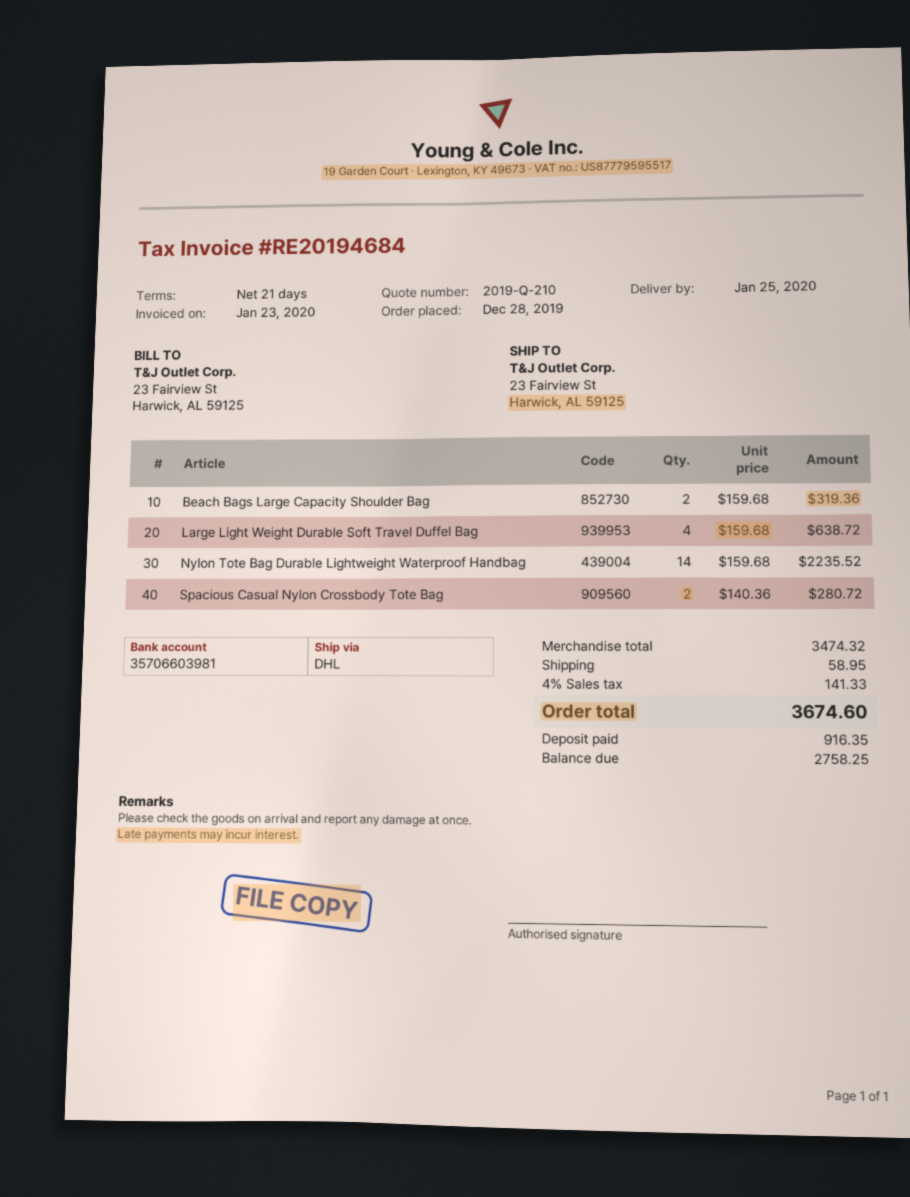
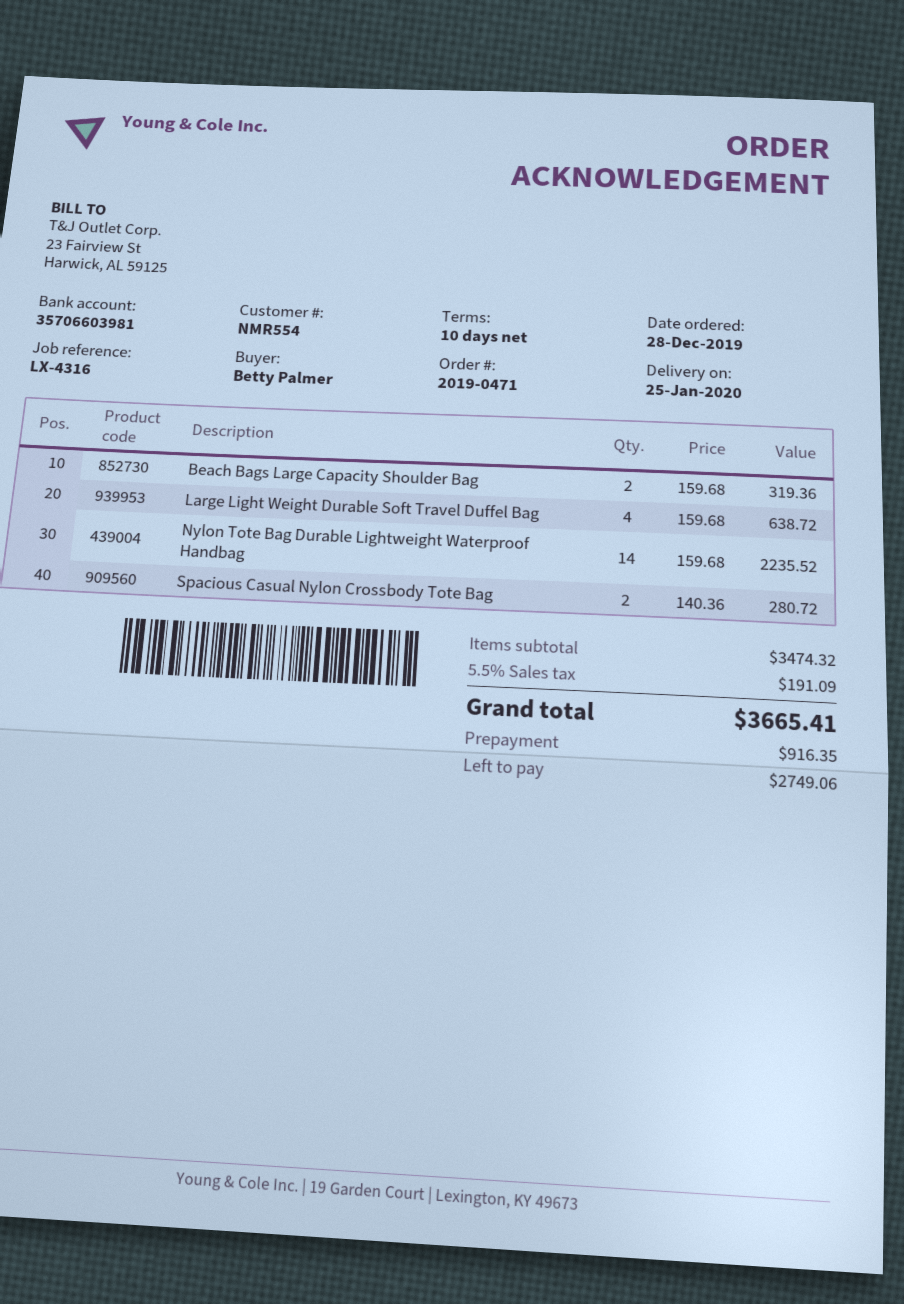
payment terms: 21 days -> 10 days
shipping: 58.95 -> none
tax: 4% = 141.33 -> 5.5% = 191.09
total: 3674.60 -> 3665.41
balance: 2758.25 -> 2749.06

